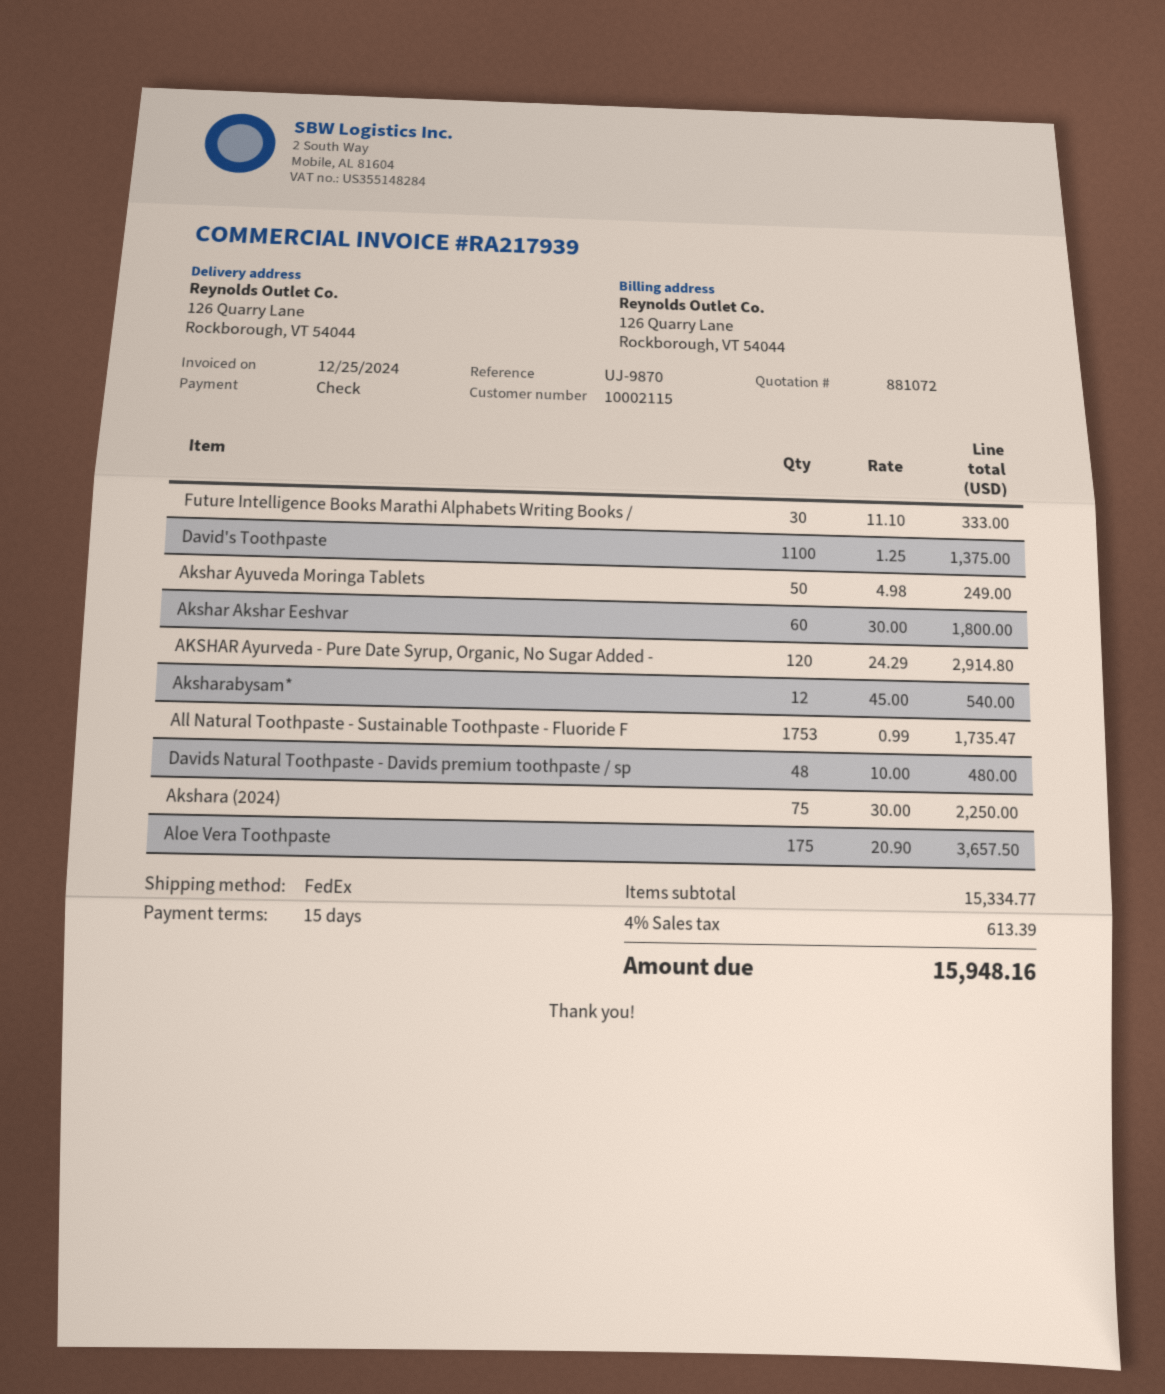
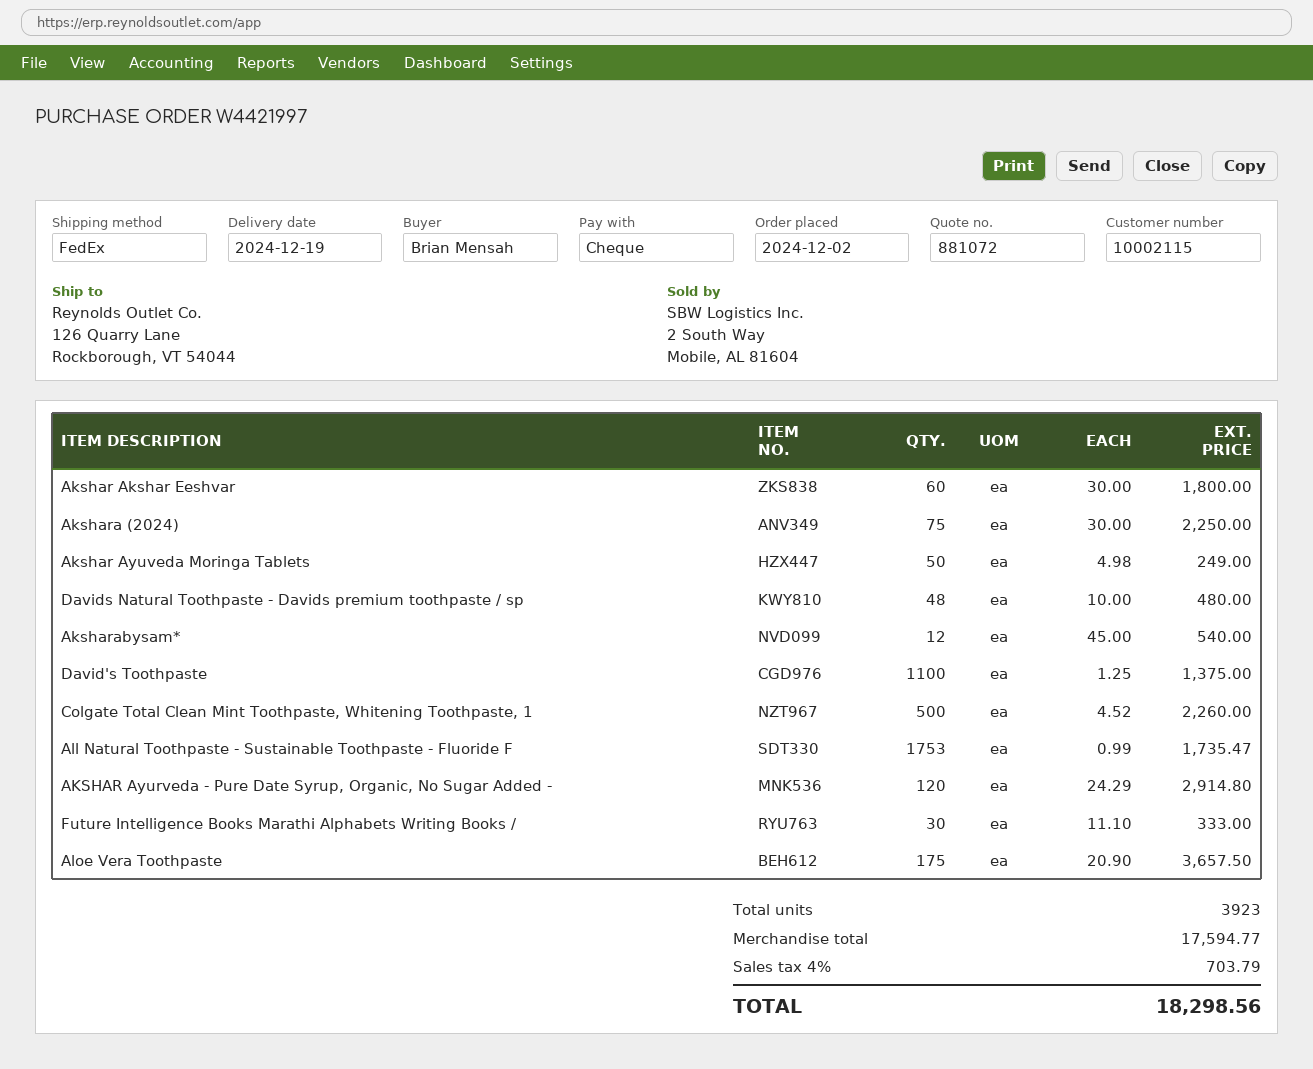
Colgate Total Clean Mint Toothpaste, Whitening Toothpaste, 1: none -> 500 x 4.52 = 2260.00
subtotal: 15334.77 -> 17594.77
tax: 4% = 613.39 -> 4% = 703.79
total: 15948.16 -> 18298.56

